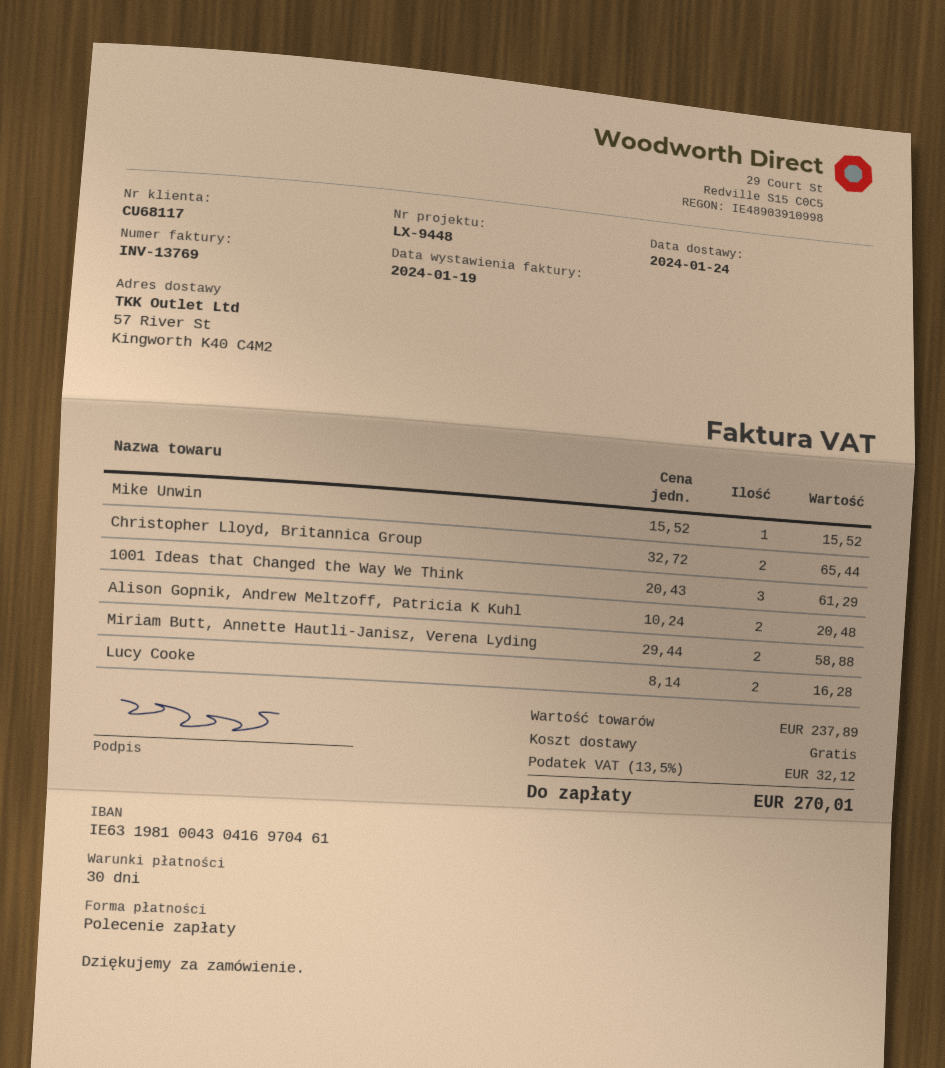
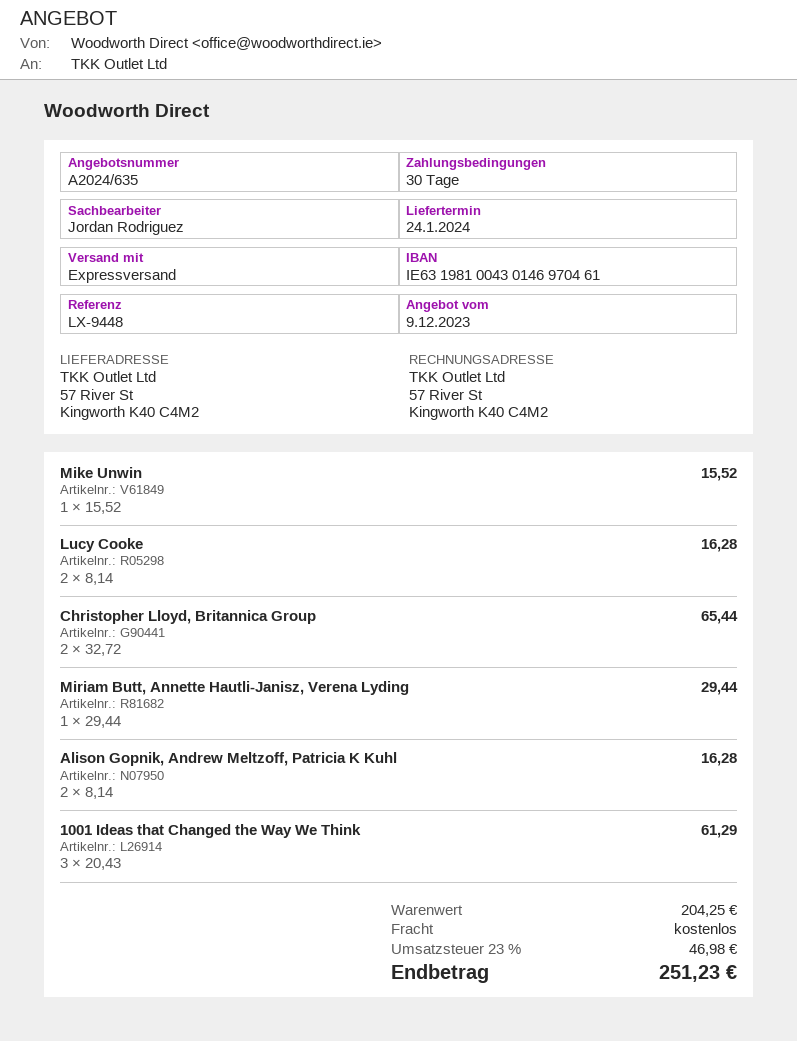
bank account: IE63198100430416970461 -> IE63198100430146970461
Alison Gopnik, Andrew Meltzoff, Patricia K Kuhl: 2 x 10.24 = 20.48 -> 2 x 8.14 = 16.28
Miriam Butt, Annette Hautli-Janisz, Verena Lyding: 2 x 29.44 = 58.88 -> 1 x 29.44 = 29.44
subtotal: 237.89 -> 204.25
tax: 13.5% = 32.12 -> 23% = 46.98
total: 270.01 -> 251.23

